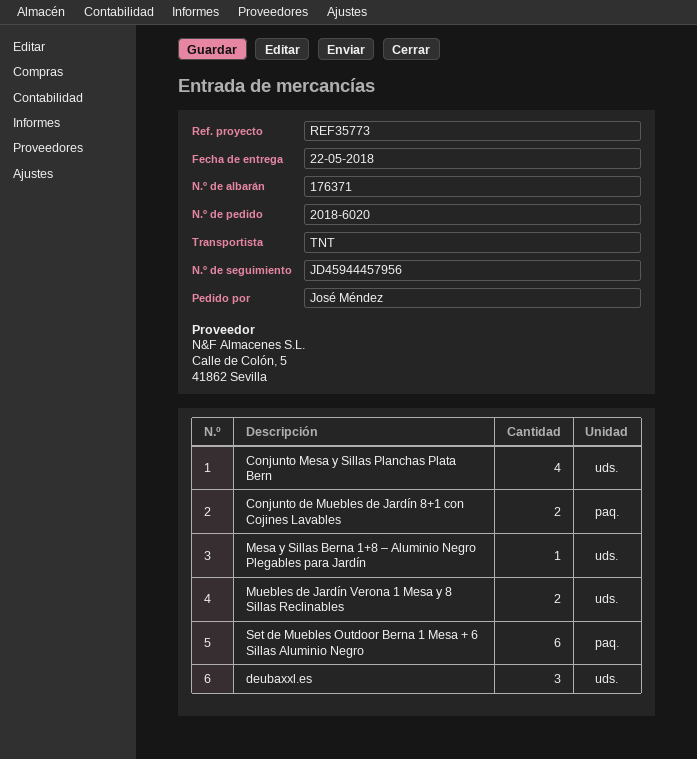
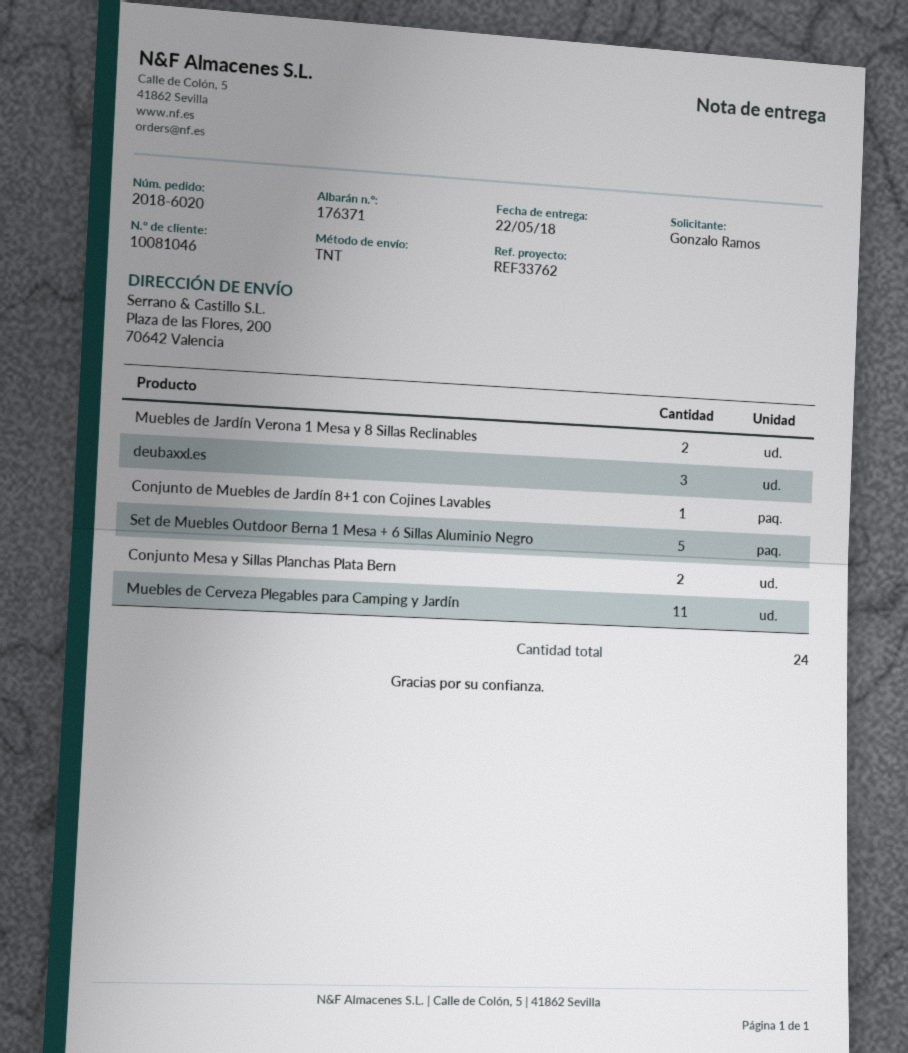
reference: REF35773 -> REF33762
ordered by: José Méndez -> Gonzalo Ramos
Conjunto Mesa y Sillas Planchas Plata Bern: 4 -> 2
Conjunto de Muebles de Jardín 8+1 con Cojines Lavables: 2 -> 1
Mesa y Sillas Berna 1+8 – Aluminio Negro Plegables para Jardín: 1 -> none
Set de Muebles Outdoor Berna 1 Mesa + 6 Sillas Aluminio Negro: 6 -> 5
Muebles de Cerveza Plegables para Camping y Jardín: none -> 11

